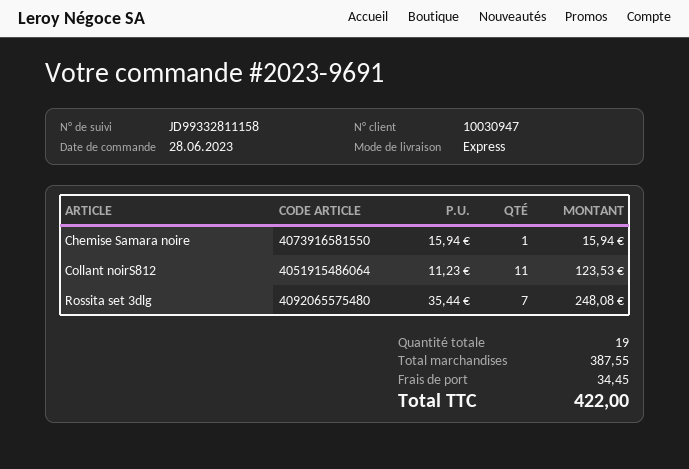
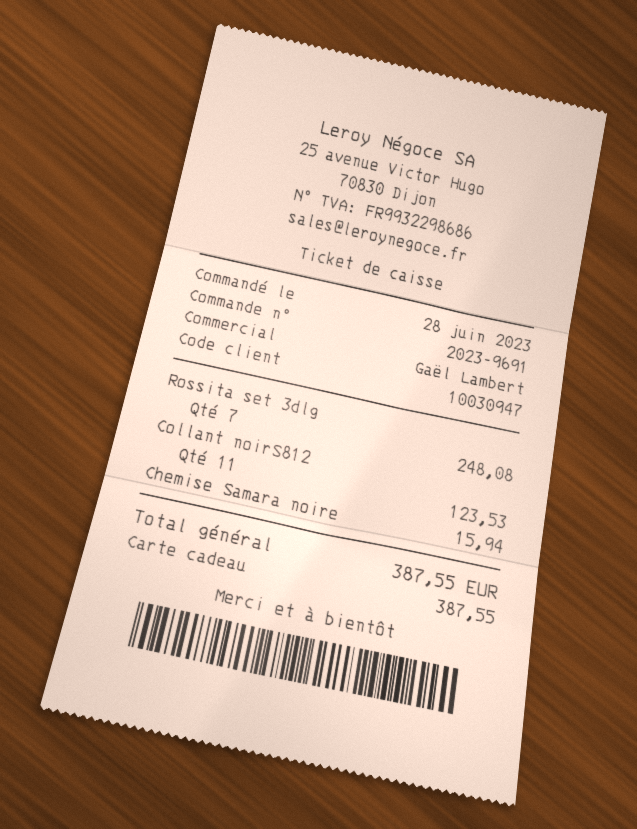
shipping: 34.45 -> none
total: 422.00 -> 387.55

